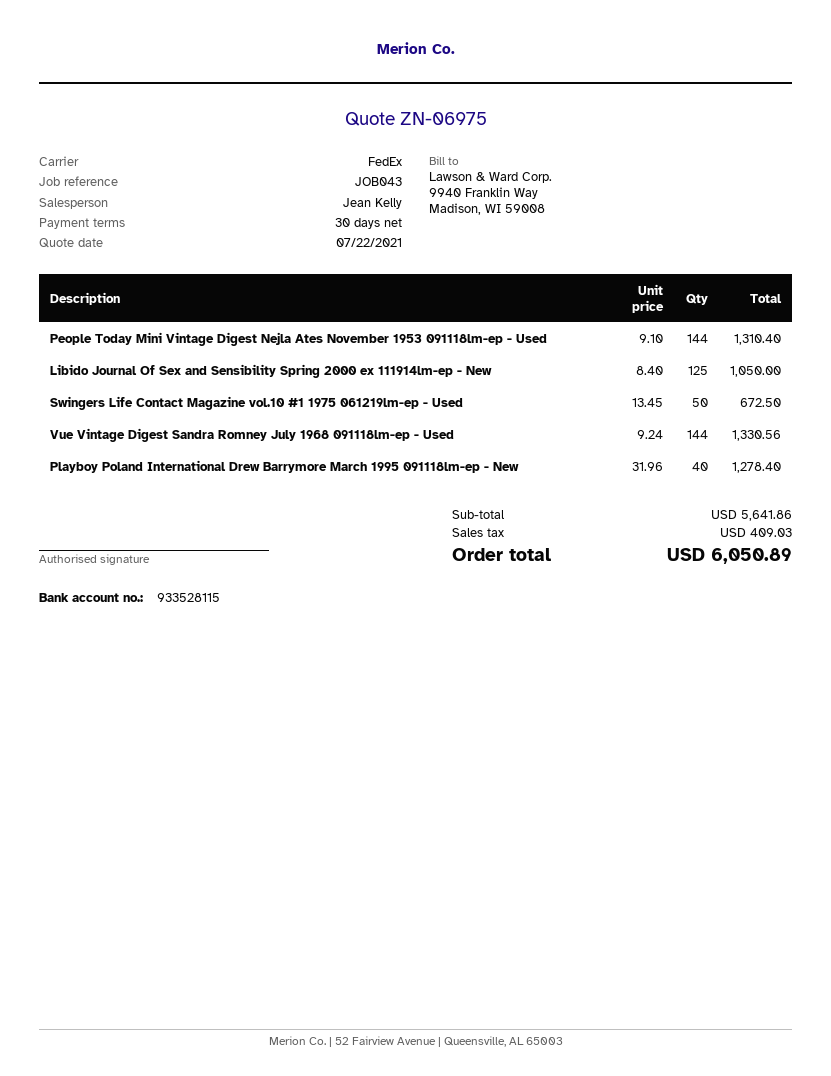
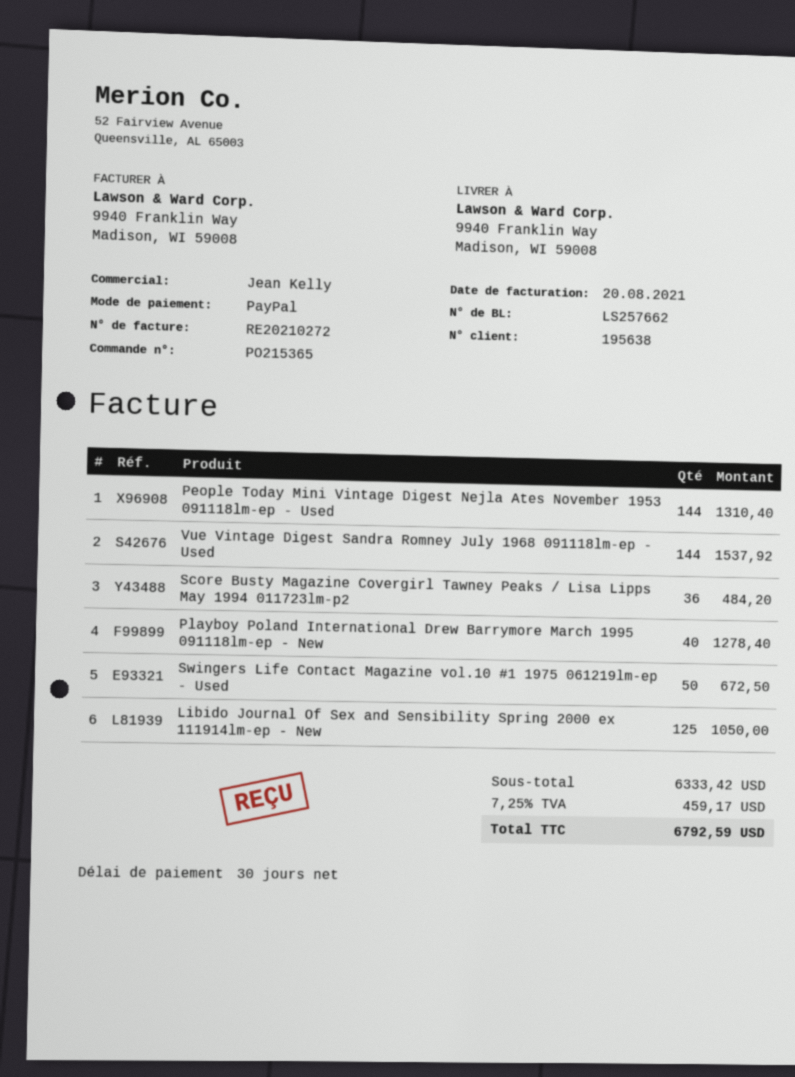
Vue Vintage Digest Sandra Romney July 1968 091118lm-ep - Used: 144 for 1330.56 -> 144 for 1537.92
Score Busty Magazine Covergirl Tawney Peaks / Lisa Lipps May 1994 011723lm-p2: none -> 36 for 484.20
subtotal: 5641.86 -> 6333.42
tax: 409.03 -> 459.17
total: 6050.89 -> 6792.59

